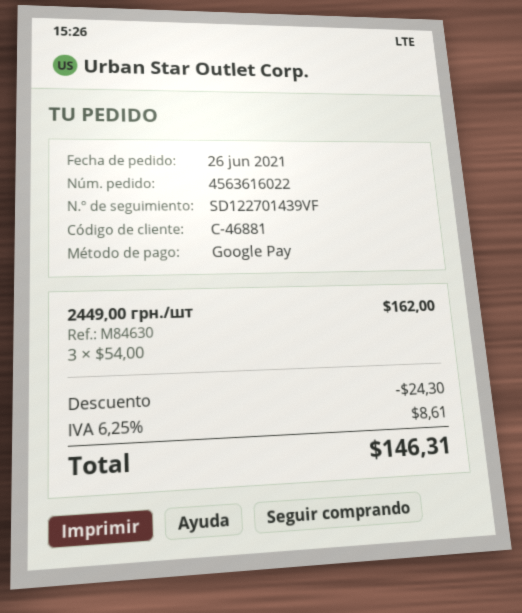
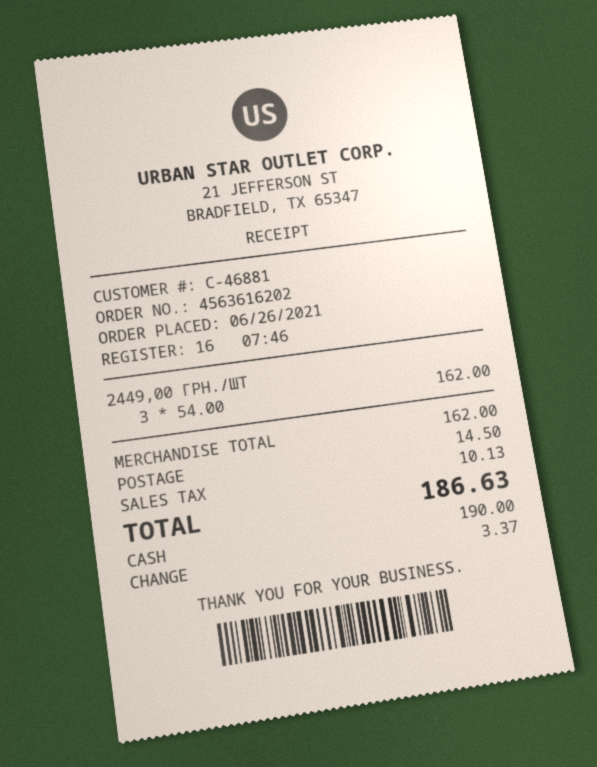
order number: 4563616022 -> 4563616202
payment method: Google Pay -> cash
discount: 24.30 -> none
shipping: none -> 14.50
tax: 8.61 -> 10.13
total: 146.31 -> 186.63

